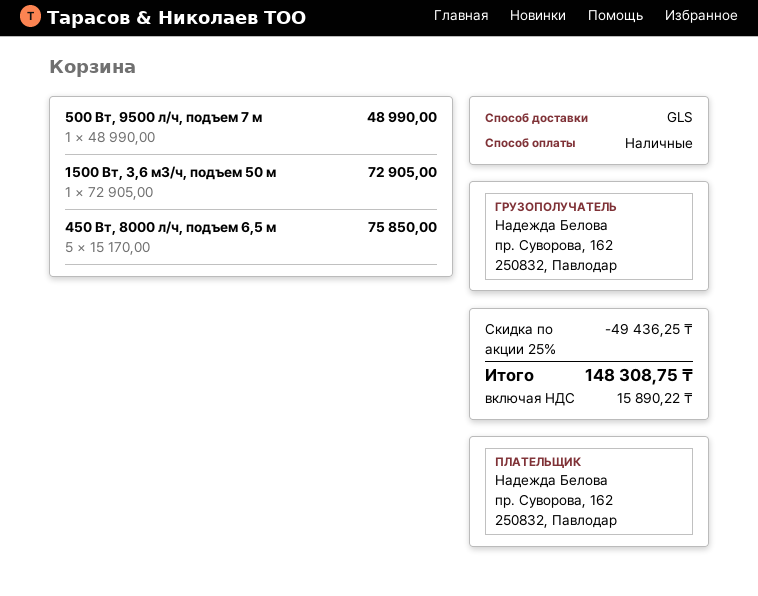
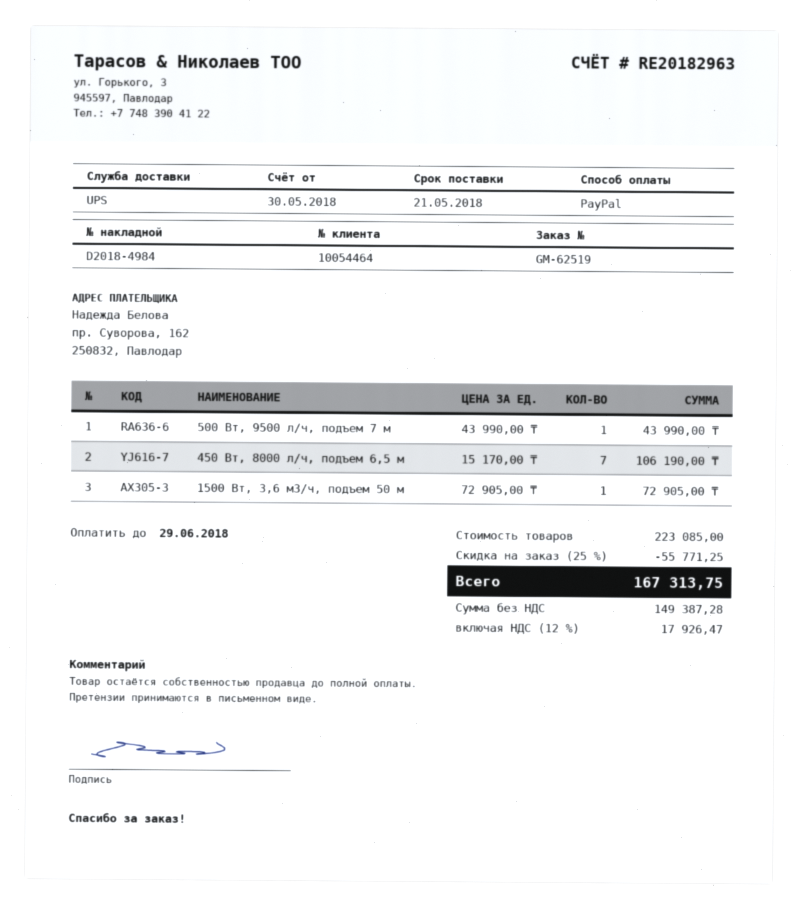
payment method: cash -> PayPal
shipping method: GLS -> UPS
500 Вт, 9500 л/ч, подъем 7 м: 1 x 48990.00 = 48990.00 -> 1 x 43990.00 = 43990.00
450 Вт, 8000 л/ч, подъем 6,5 м: 5 x 15170.00 = 75850.00 -> 7 x 15170.00 = 106190.00
discount: 25% = 49436.25 -> 25% = 55771.25
tax: 15890.22 -> 17926.47
total: 148308.75 -> 167313.75

